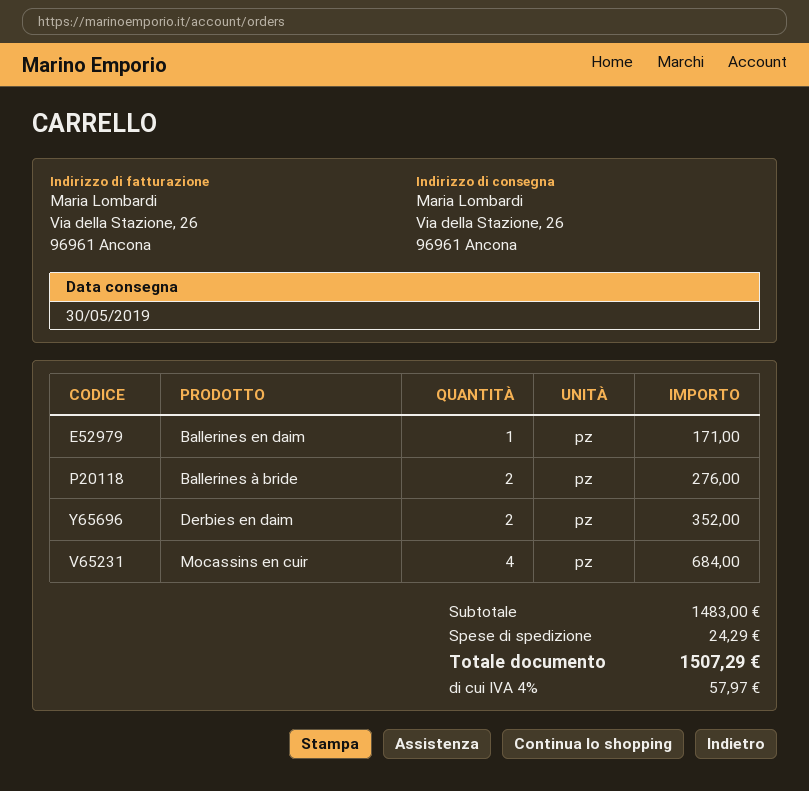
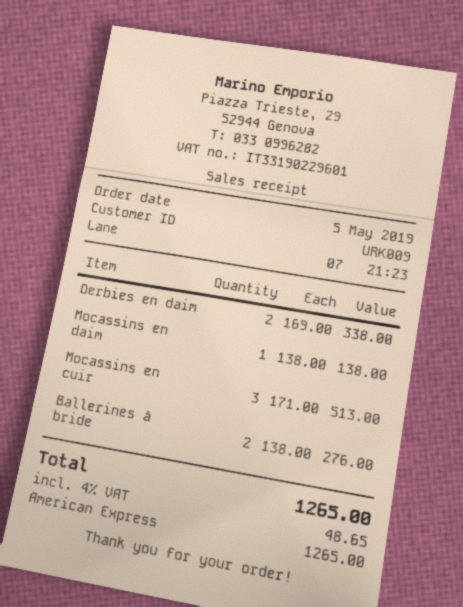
Ballerines en daim: 1 for 171.00 -> none
Derbies en daim: 2 for 352.00 -> 2 for 338.00
Mocassins en cuir: 4 for 684.00 -> 3 for 513.00
Mocassins en daim: none -> 1 for 138.00
shipping: 24.29 -> none
tax: 4% = 57.97 -> 4% = 48.65
total: 1507.29 -> 1265.00

